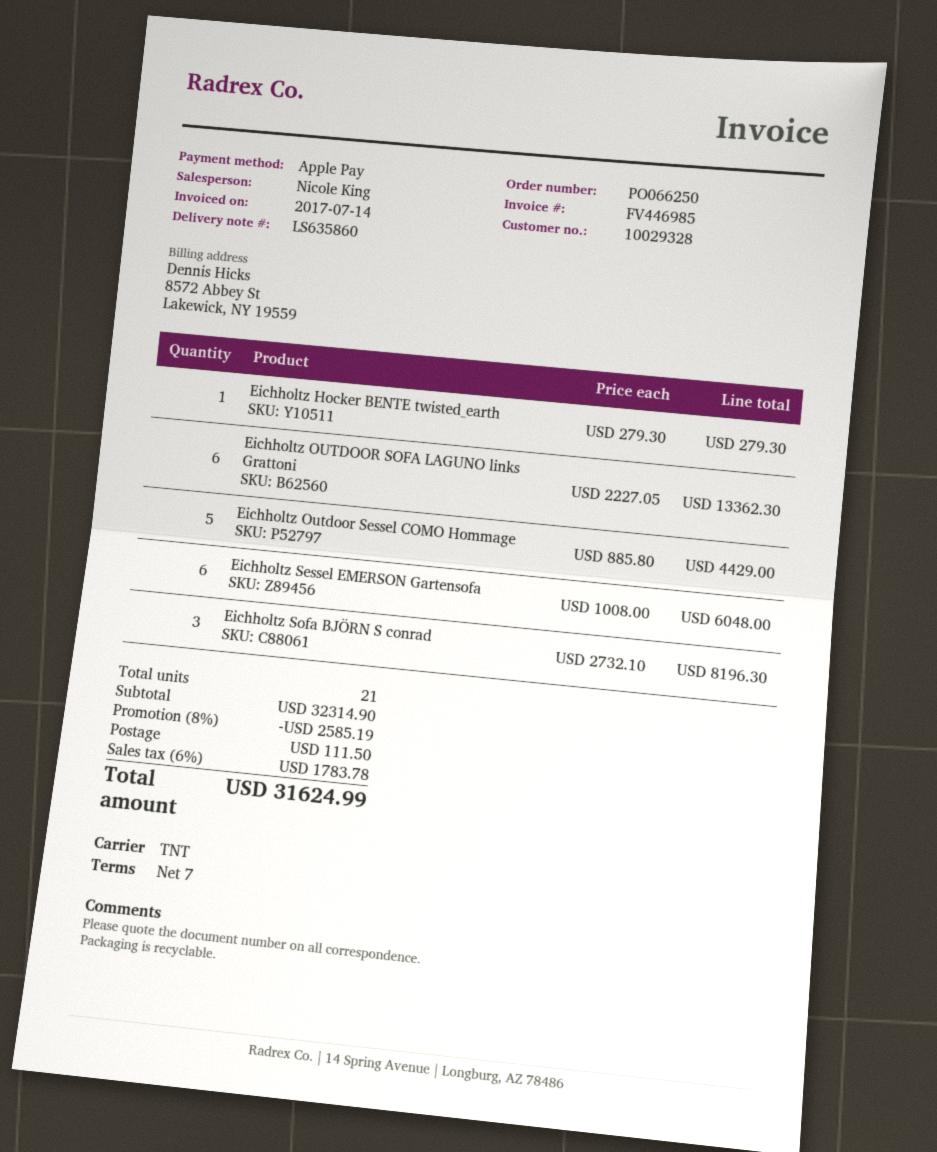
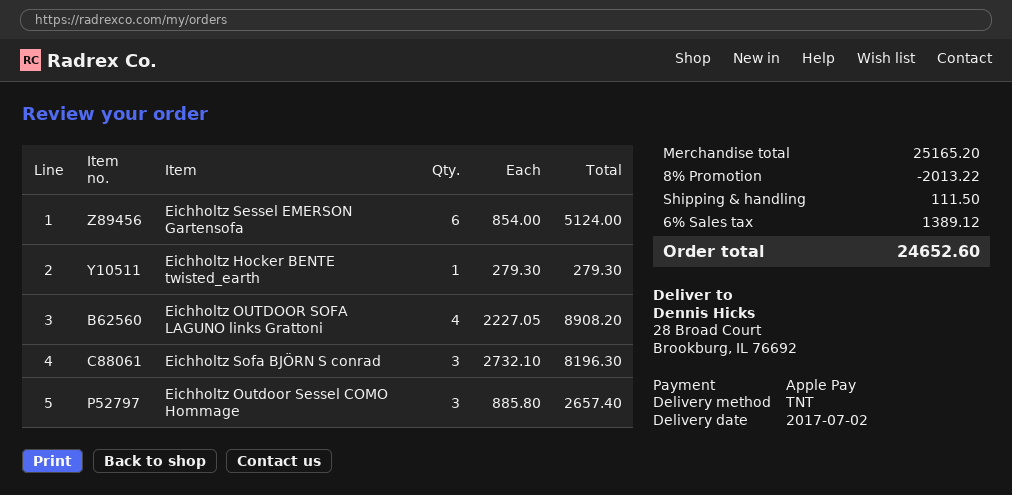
Eichholtz OUTDOOR SOFA LAGUNO links Grattoni: 6 x 2227.05 = 13362.30 -> 4 x 2227.05 = 8908.20
Eichholtz Outdoor Sessel COMO Hommage: 5 x 885.80 = 4429.00 -> 3 x 885.80 = 2657.40
Eichholtz Sessel EMERSON Gartensofa: 6 x 1008.00 = 6048.00 -> 6 x 854.00 = 5124.00
subtotal: 32314.90 -> 25165.20
discount: 8% = 2585.19 -> 8% = 2013.22
tax: 6% = 1783.78 -> 6% = 1389.12
total: 31624.99 -> 24652.60

